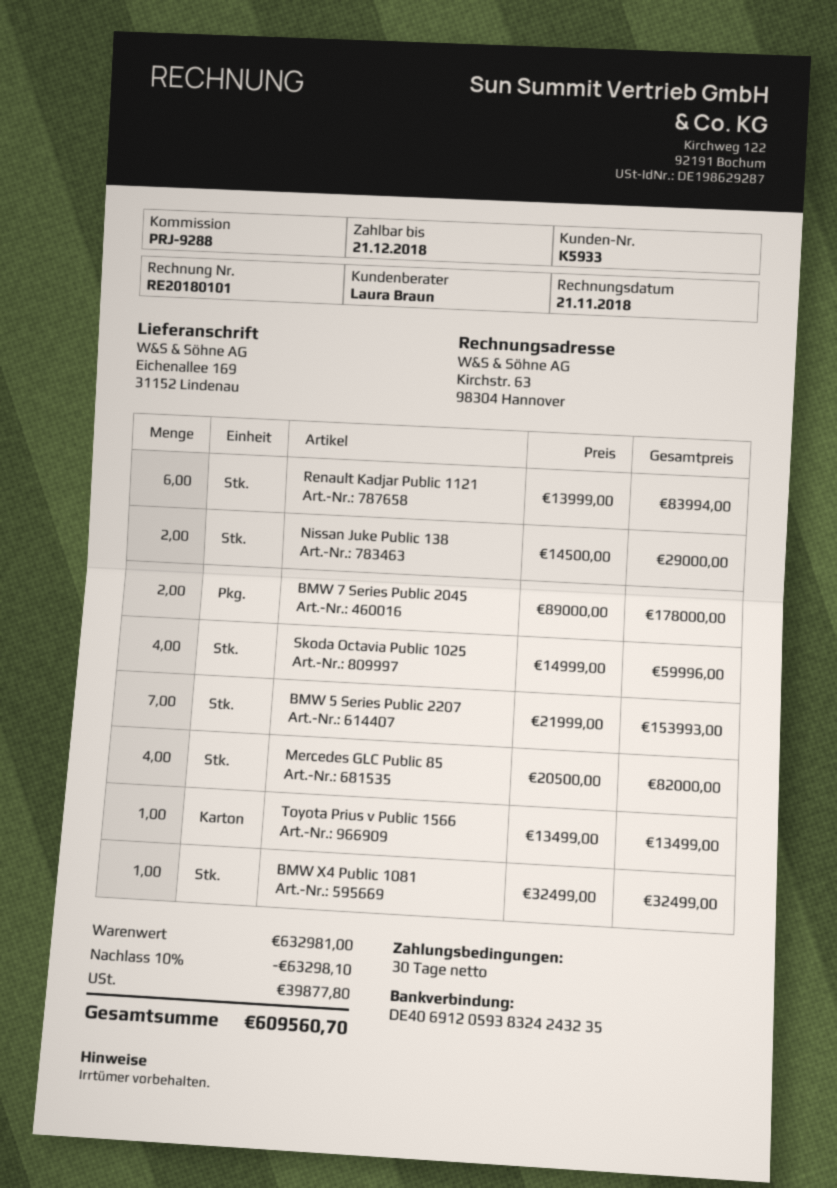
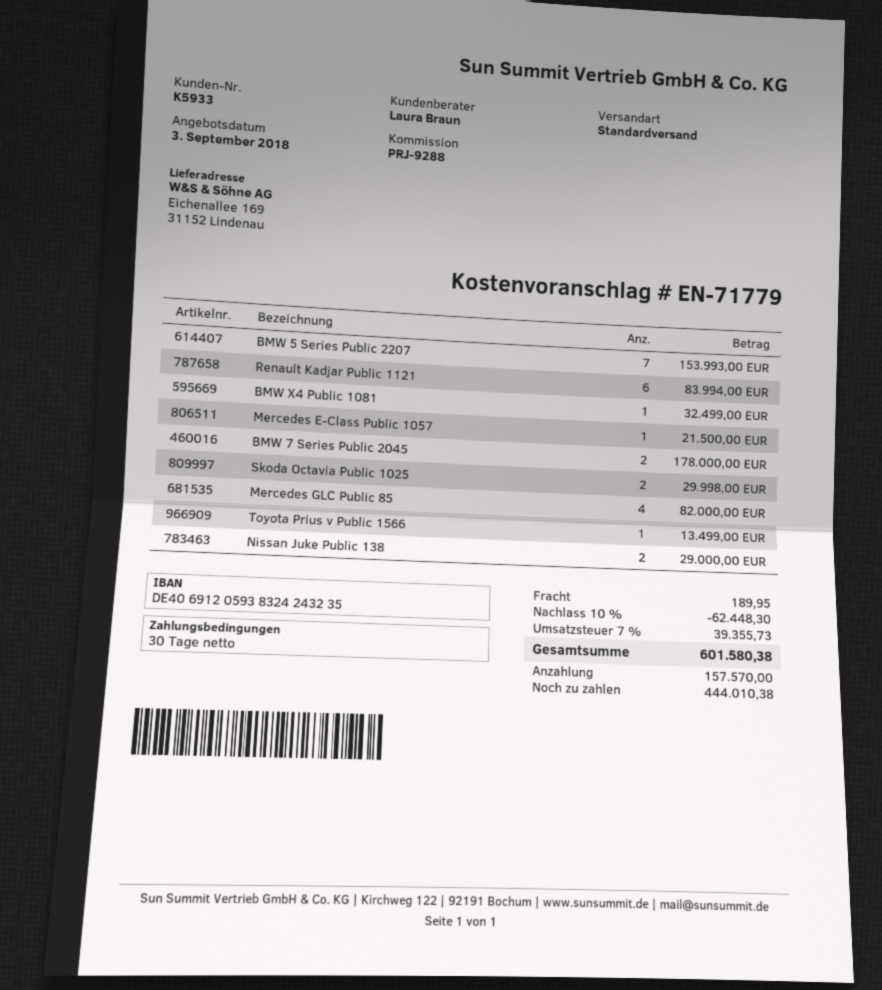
Skoda Octavia Public 1025: 4 for 59996.00 -> 2 for 29998.00
Mercedes E-Class Public 1057: none -> 1 for 21500.00
discount: 10% = 63298.10 -> 10% = 62448.30
shipping: none -> 189.95
tax: 39877.80 -> 39355.73
total: 609560.70 -> 601580.38

